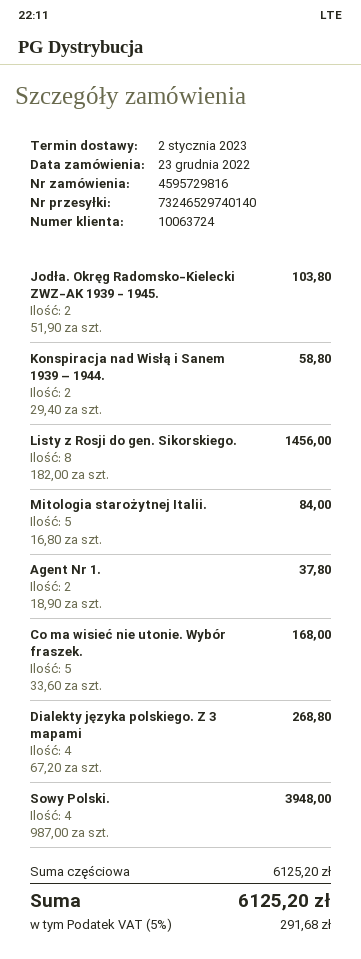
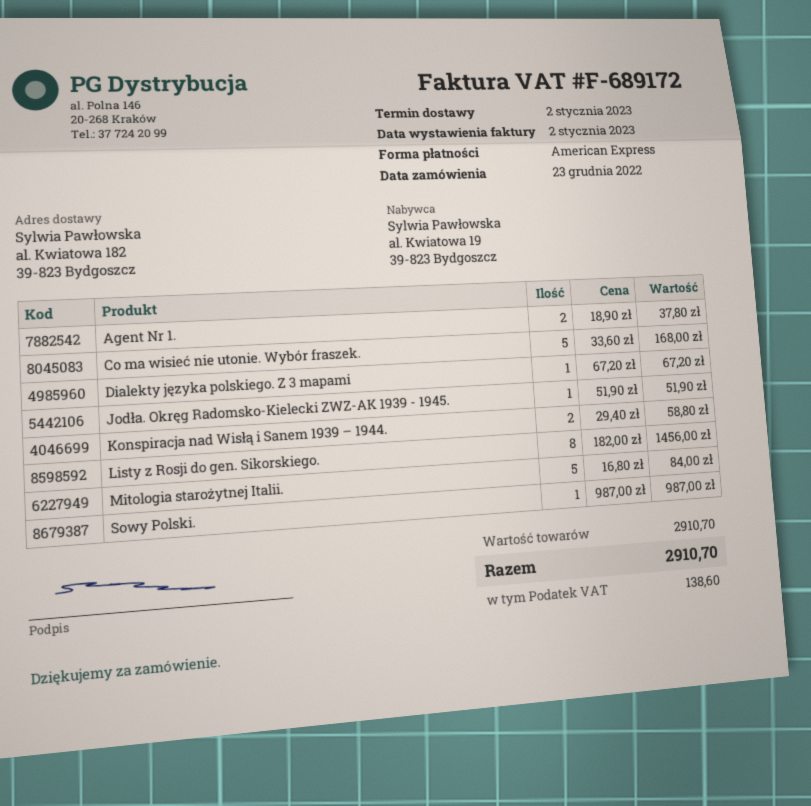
Jodła. Okręg Radomsko-Kielecki ZWZ-AK 1939 - 1945.: 2 x 51.90 = 103.80 -> 1 x 51.90 = 51.90
Dialekty języka polskiego. Z 3 mapami: 4 x 67.20 = 268.80 -> 1 x 67.20 = 67.20
Sowy Polski.: 4 x 987.00 = 3948.00 -> 1 x 987.00 = 987.00
subtotal: 6125.20 -> 2910.70
tax: 291.68 -> 138.60
total: 6125.20 -> 2910.70

